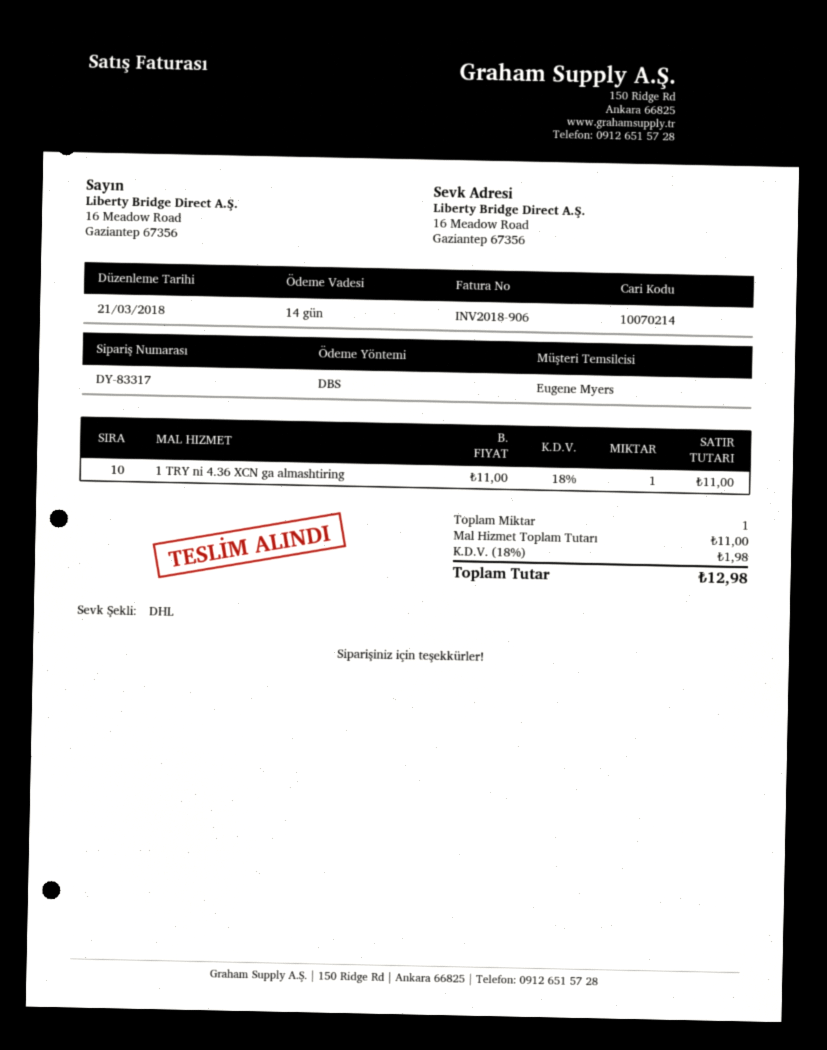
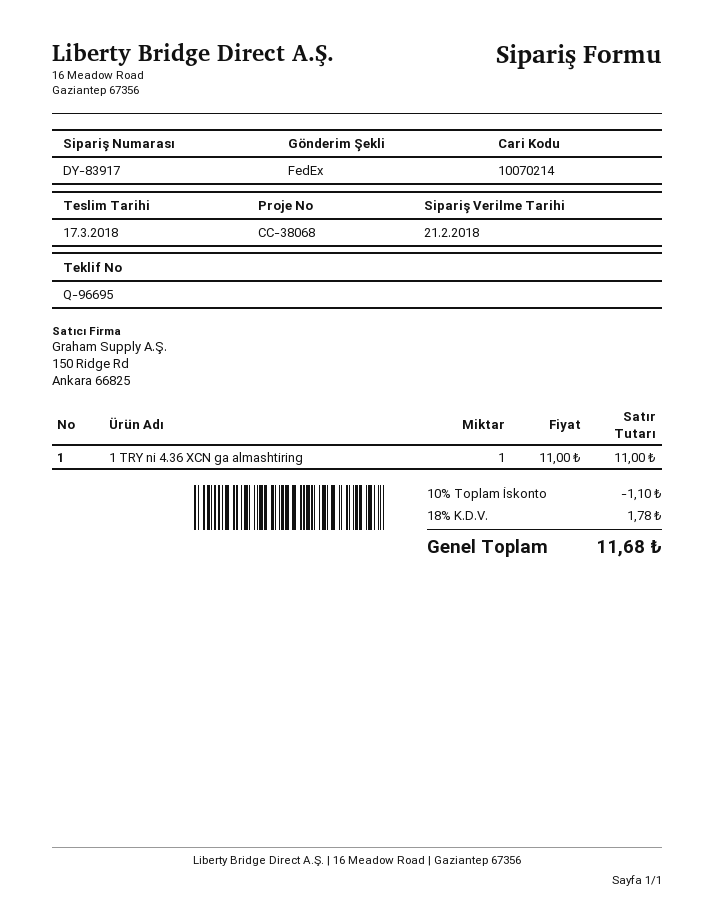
order number: DY-83317 -> DY-83917
shipping method: DHL -> FedEx
discount: none -> 10% = 1.10
tax: 18% = 1.98 -> 18% = 1.78
total: 12.98 -> 11.68

